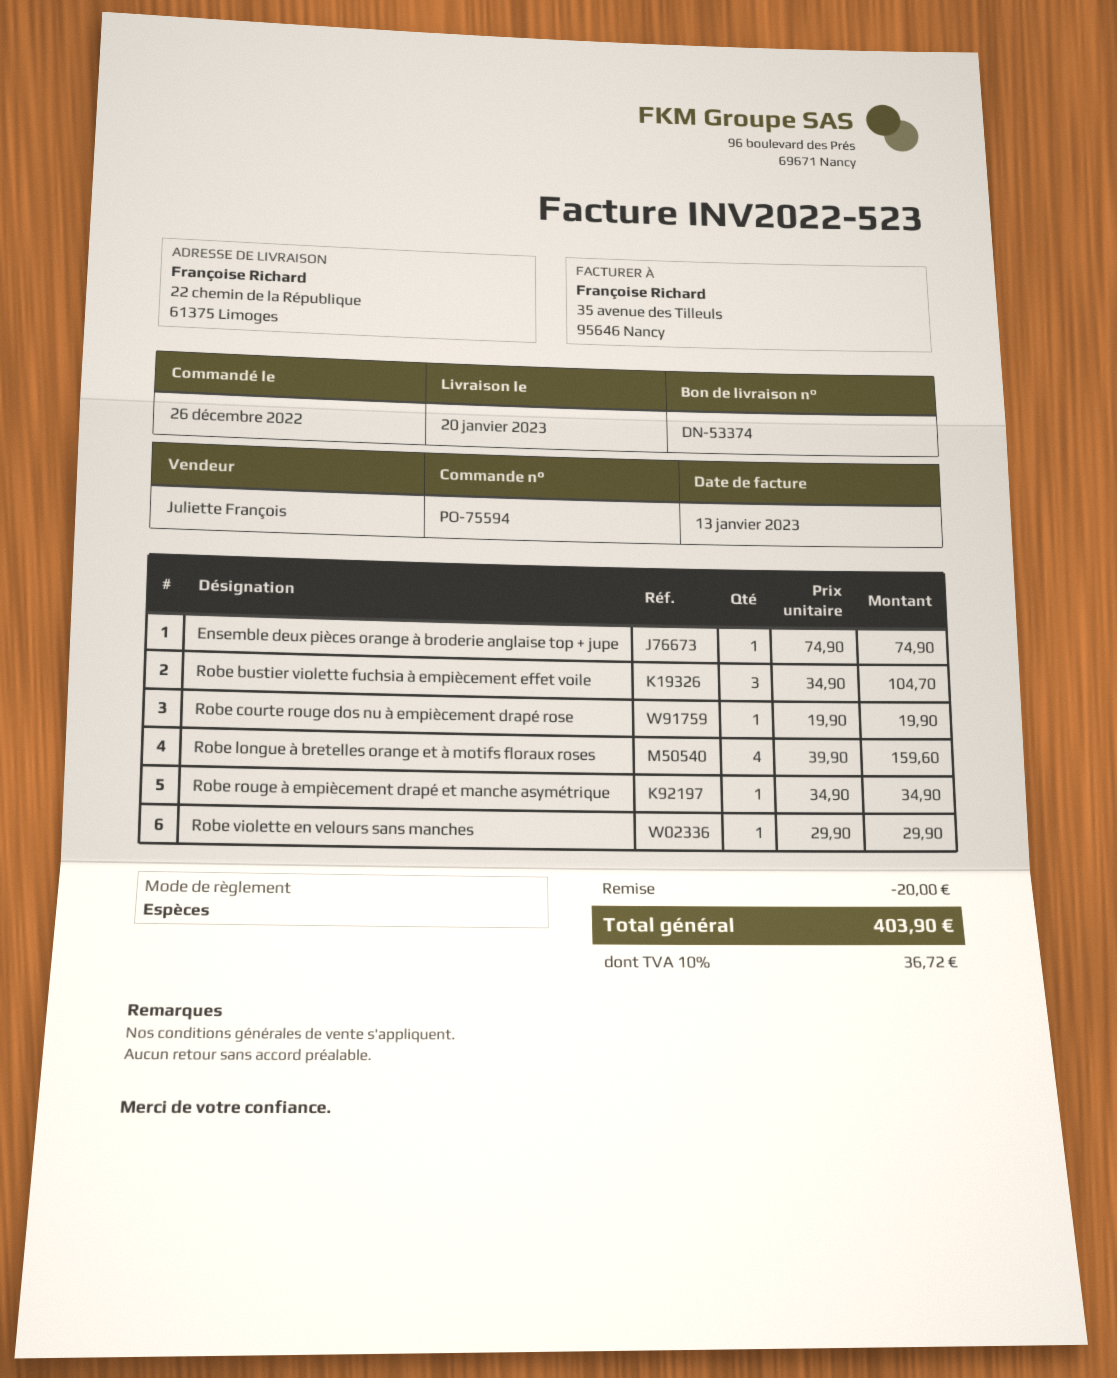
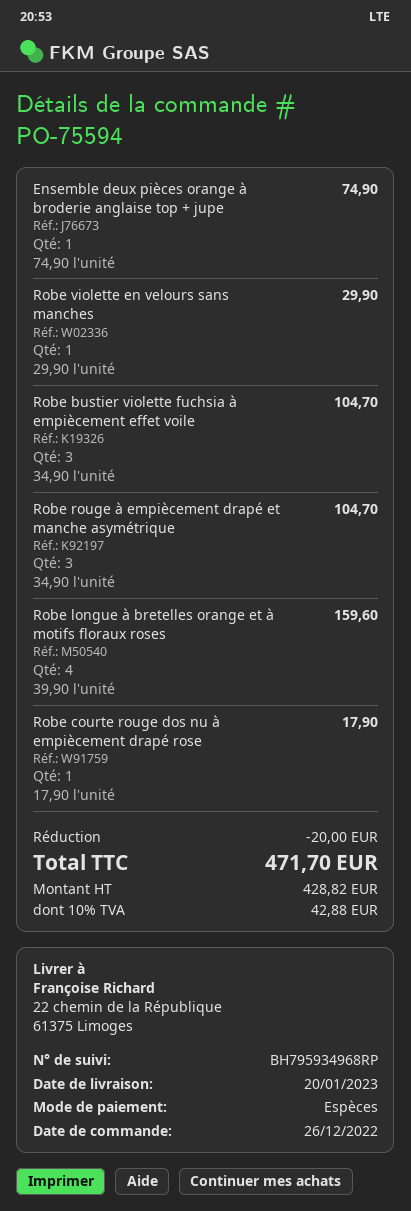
Robe courte rouge dos nu à empiècement drapé rose: 1 x 19.90 = 19.90 -> 1 x 17.90 = 17.90
Robe rouge à empiècement drapé et manche asymétrique: 1 x 34.90 = 34.90 -> 3 x 34.90 = 104.70
tax: 10% = 36.72 -> 10% = 42.88
total: 403.90 -> 471.70

